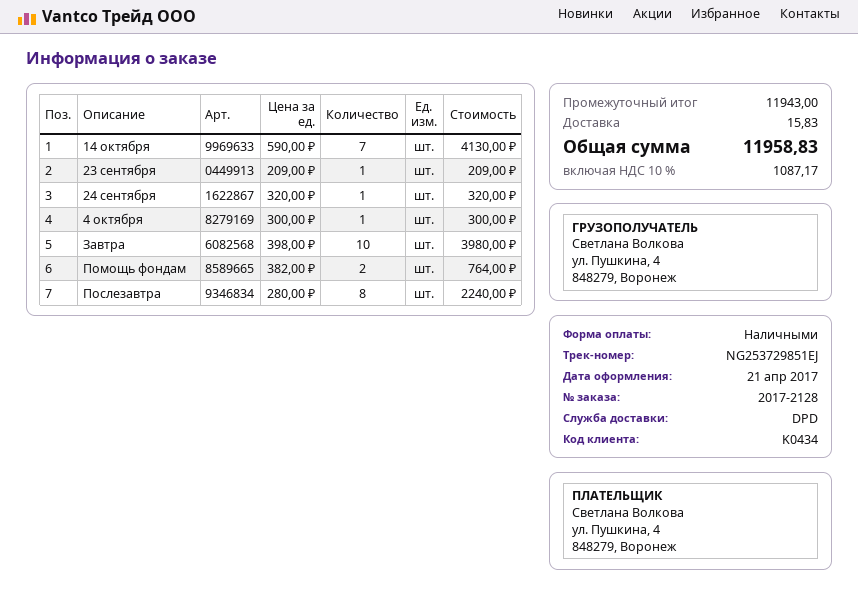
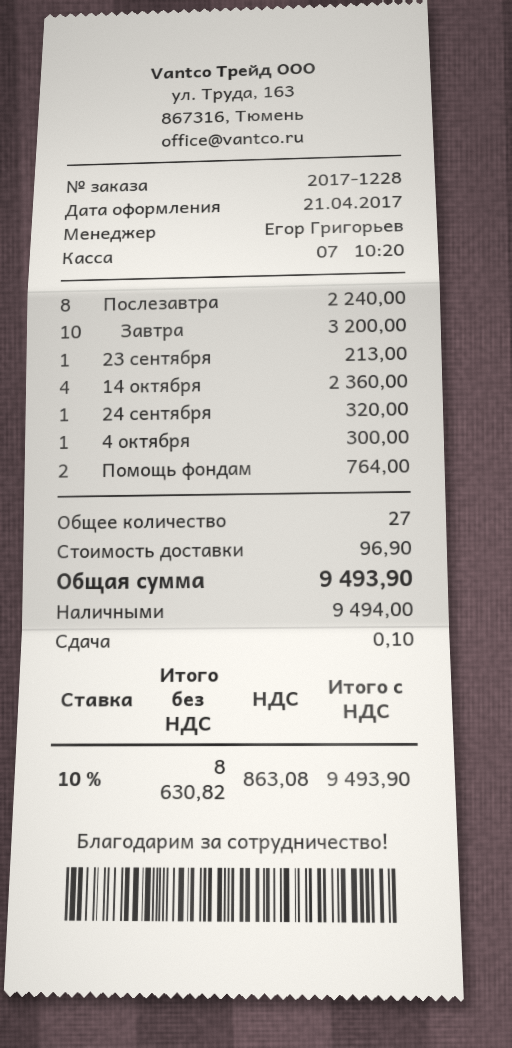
order number: 2017-2128 -> 2017-1228
14 октября: 7 for 4130.00 -> 4 for 2360.00
23 сентября: 1 for 209.00 -> 1 for 213.00
Завтра: 10 for 3980.00 -> 10 for 3200.00
shipping: 15.83 -> 96.90
tax: 10% = 1087.17 -> 10% = 863.08
total: 11958.83 -> 9493.90

